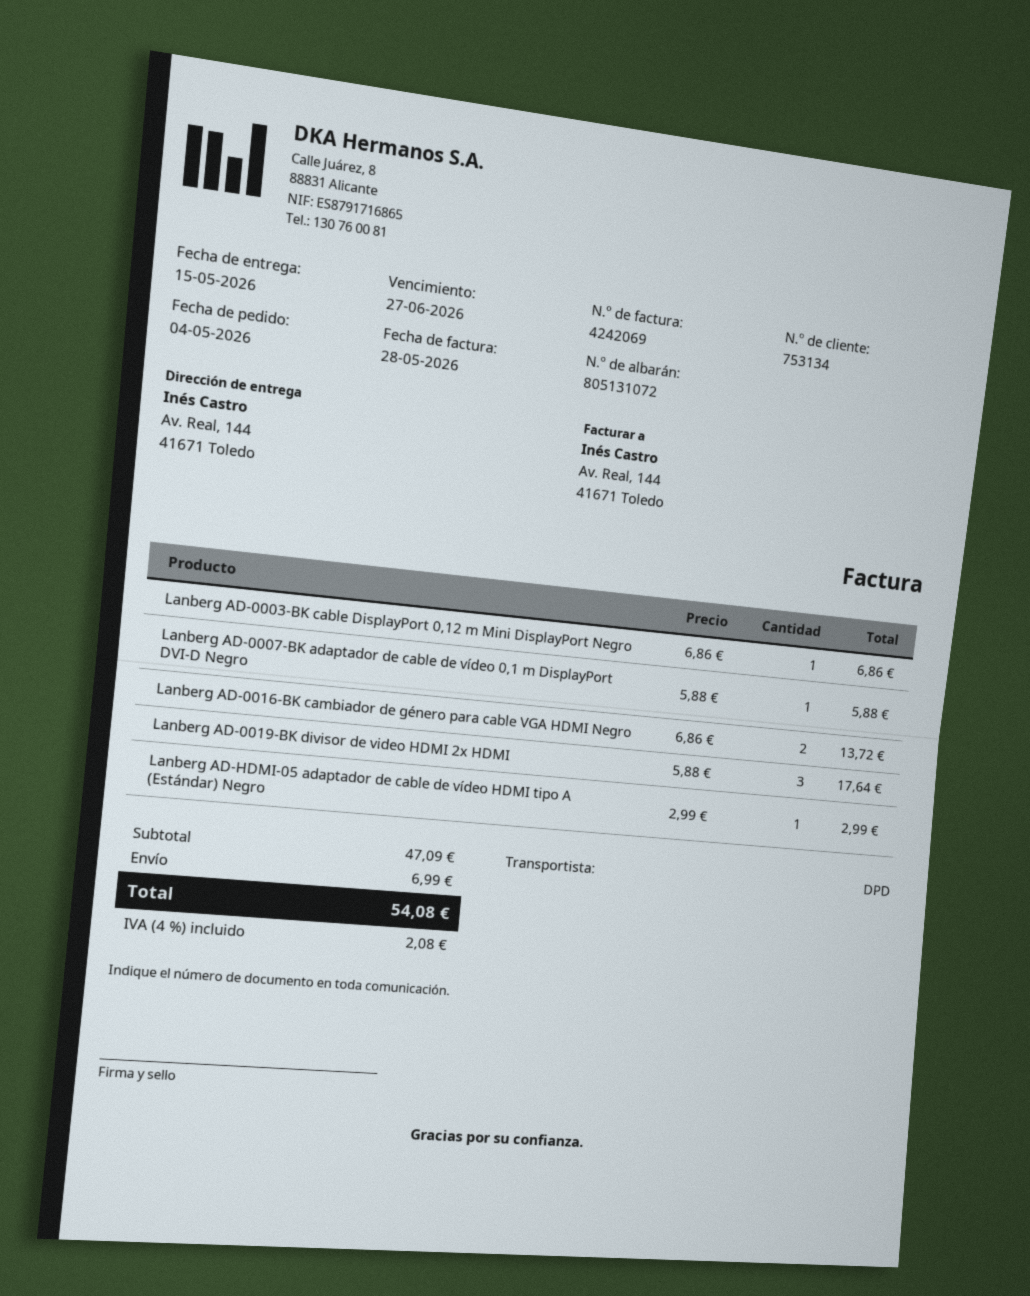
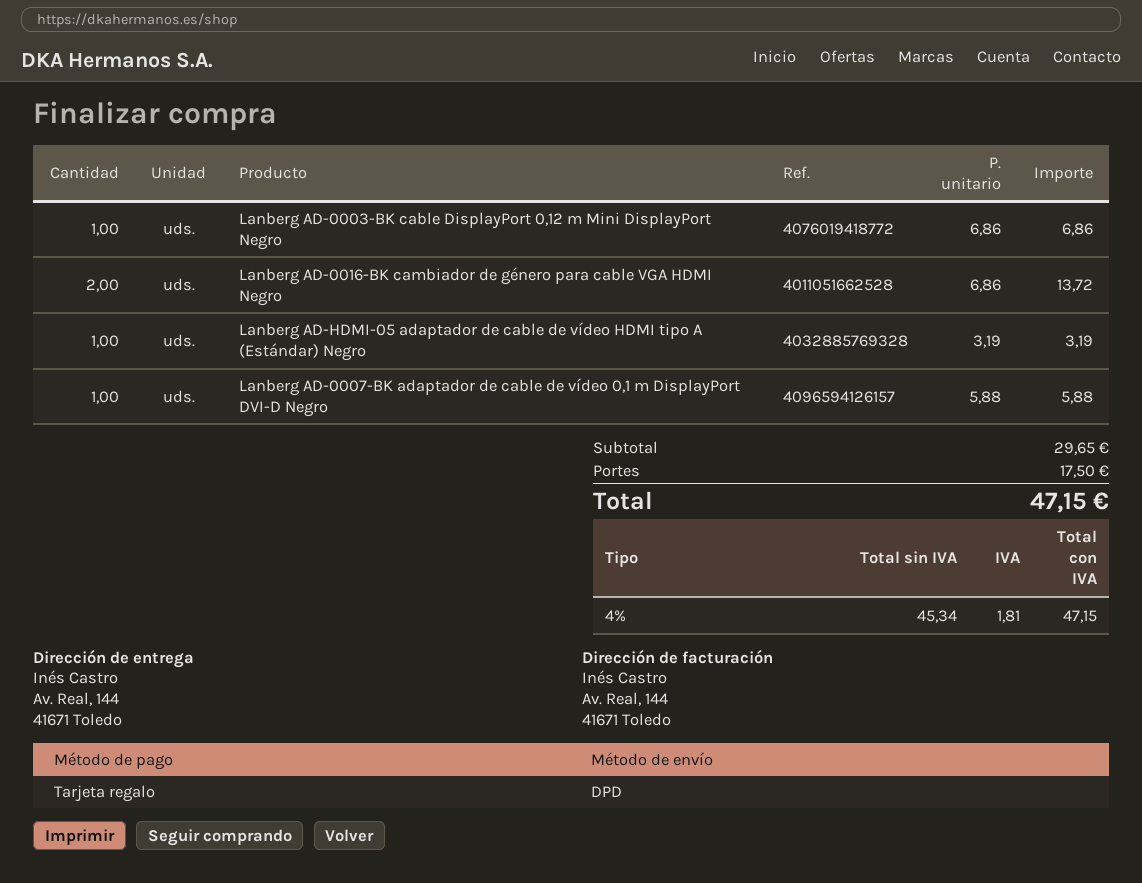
Lanberg AD-0019-BK divisor de video HDMI 2x HDMI: 3 x 5.88 = 17.64 -> none
Lanberg AD-HDMI-05 adaptador de cable de vídeo HDMI tipo A (Estándar) Negro: 1 x 2.99 = 2.99 -> 1 x 3.19 = 3.19
subtotal: 47.09 -> 29.65
shipping: 6.99 -> 17.50
tax: 4% = 2.08 -> 4% = 1.81
total: 54.08 -> 47.15

